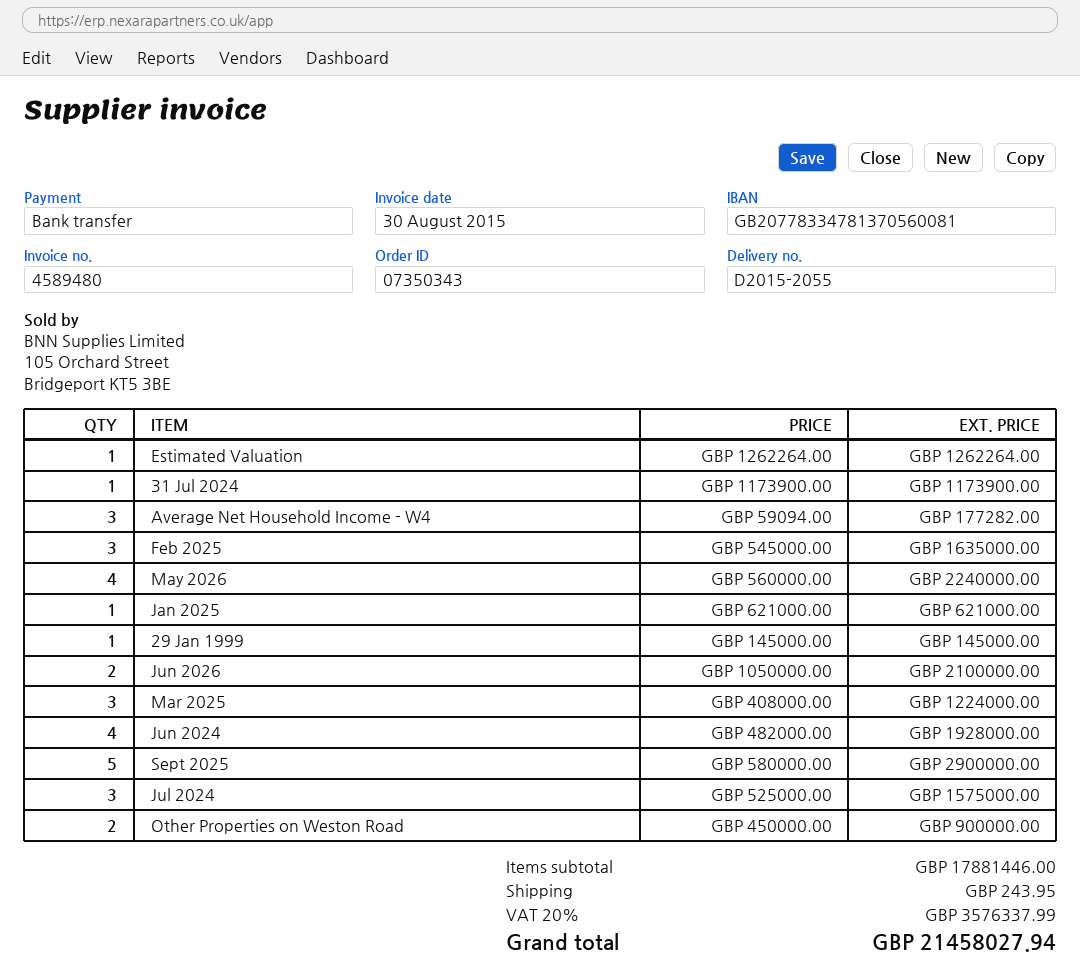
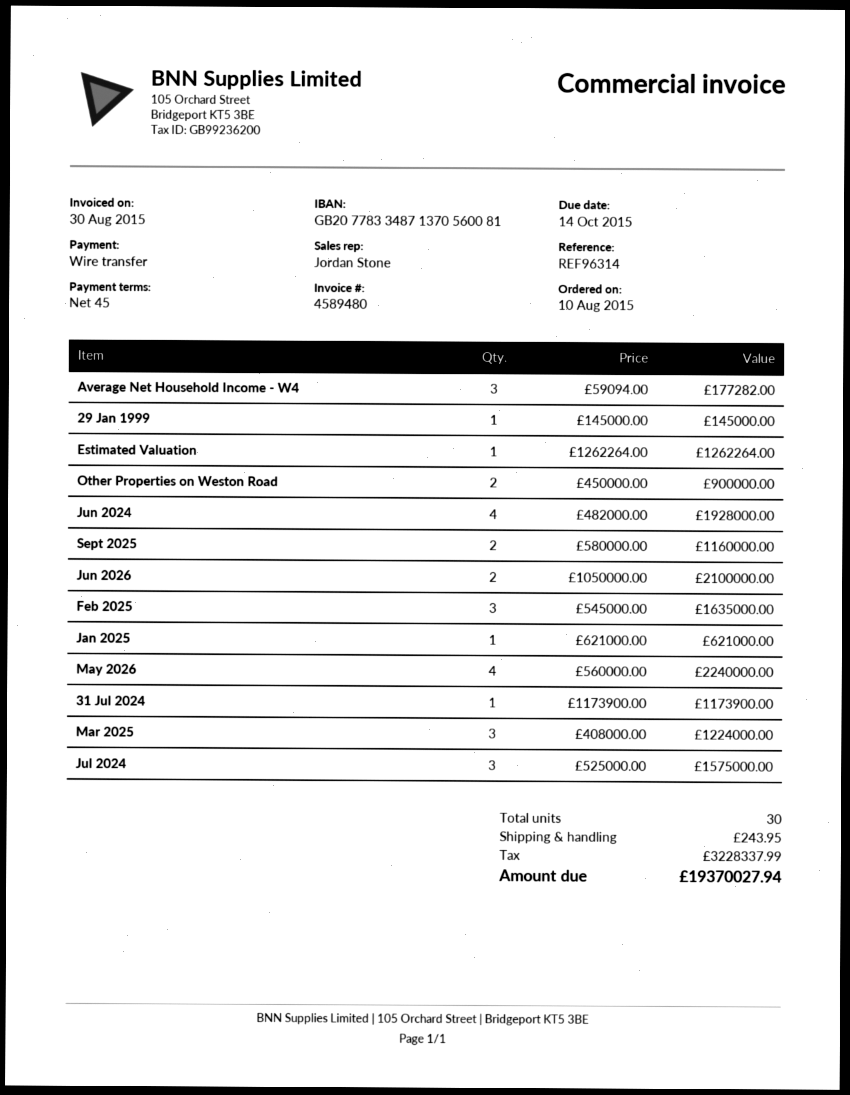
bank account: GB20778334781370560081 -> GB20778334871370560081
Sept 2025: 5 x 580000.00 = 2900000.00 -> 2 x 580000.00 = 1160000.00
tax: 3576337.99 -> 3228337.99
total: 21458027.94 -> 19370027.94

